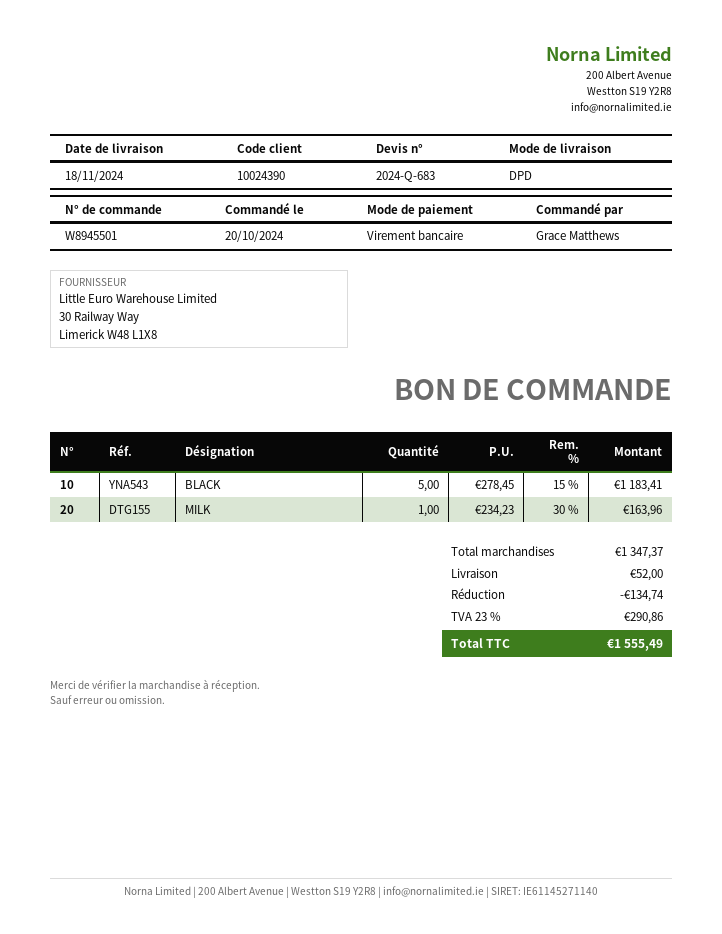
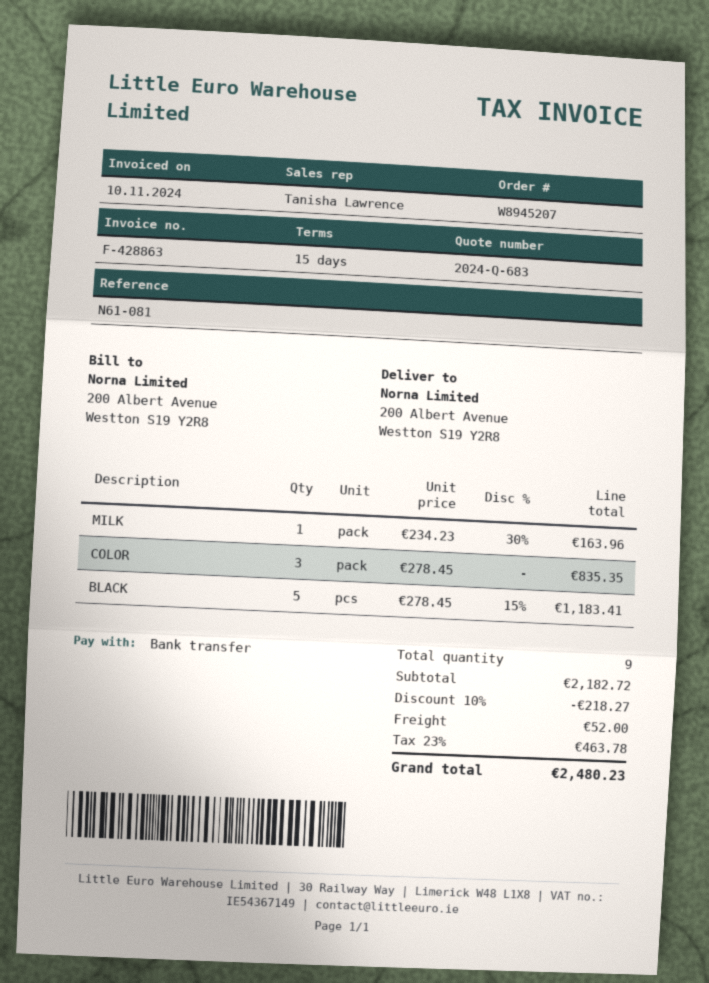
order number: W8945501 -> W8945207
COLOR: none -> 3 x 278.45 = 835.35
subtotal: 1347.37 -> 2182.72
discount: 134.74 -> 218.27
tax: 23% = 290.86 -> 23% = 463.78
total: 1555.49 -> 2480.23

